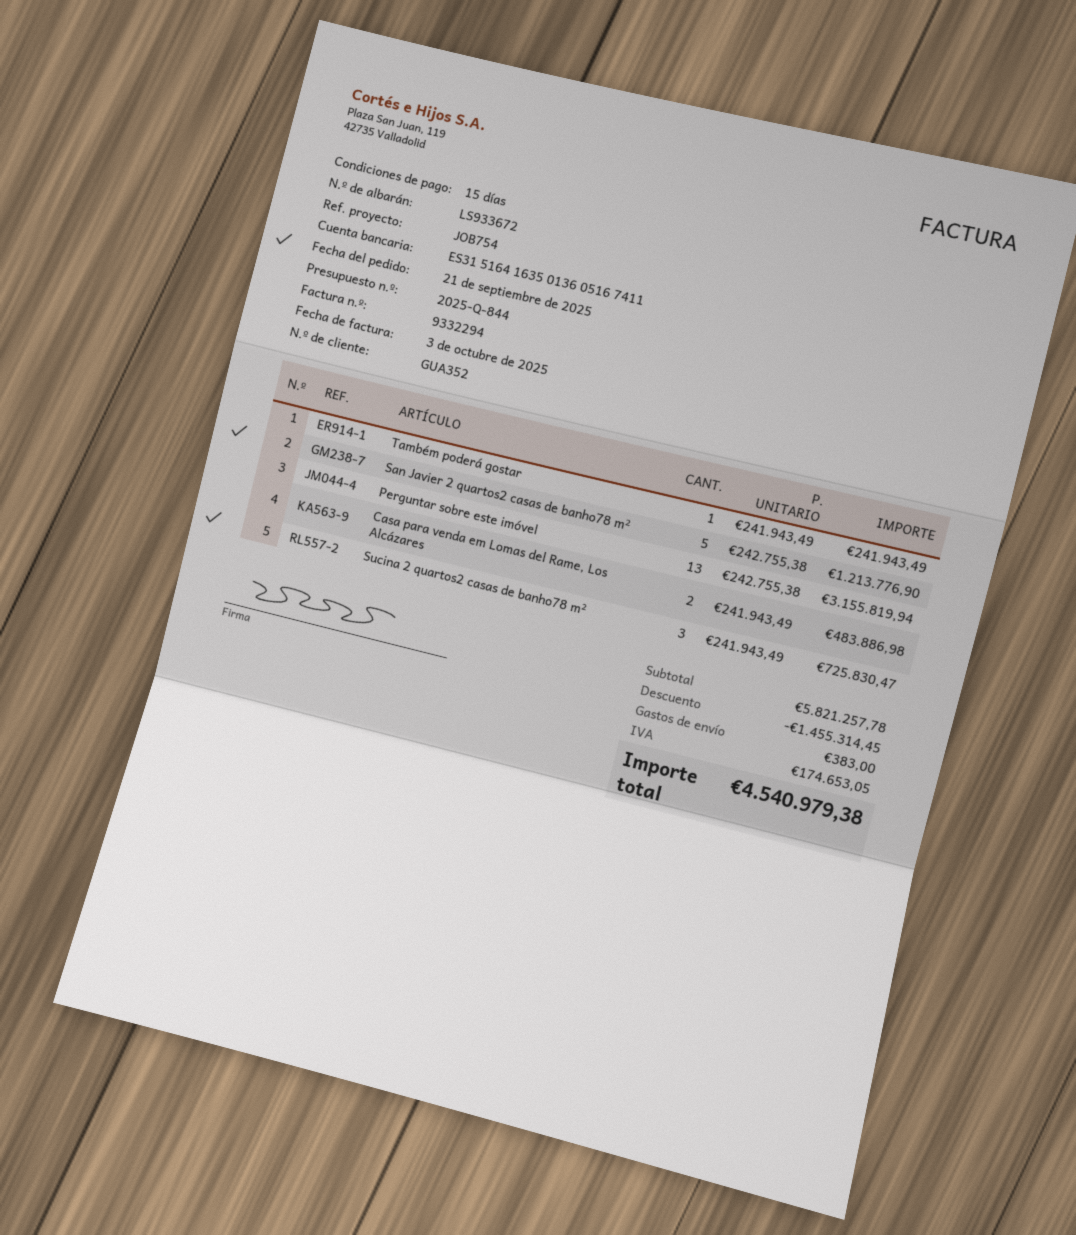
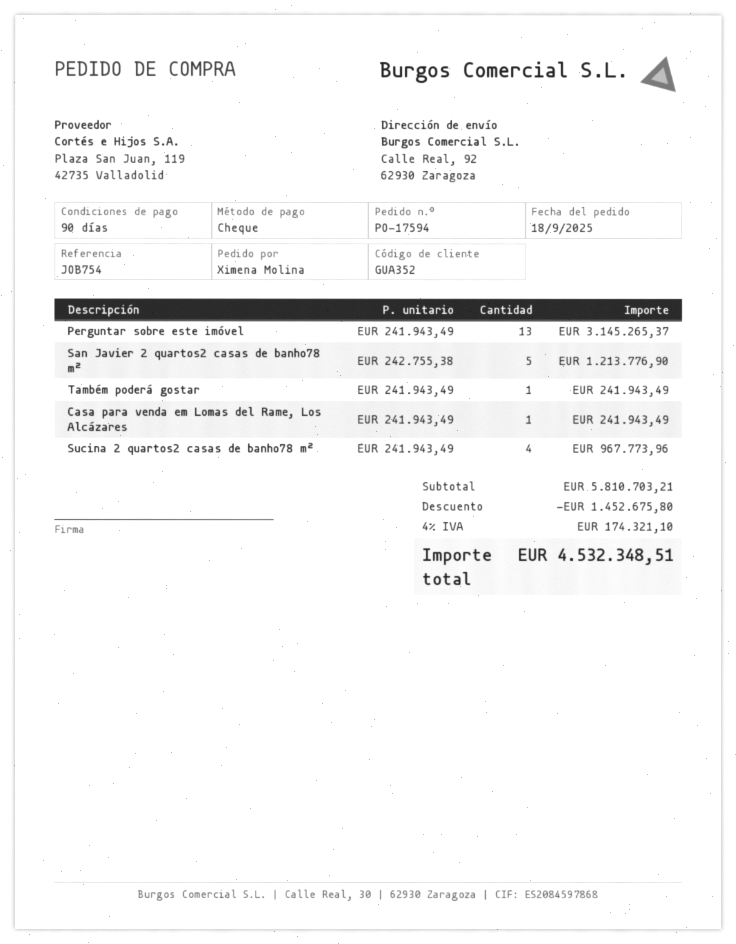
order date: 2025-09-21 -> 2025-09-18
payment terms: 15 days -> 90 days
Perguntar sobre este imóvel: 13 x 242755.38 = 3155819.94 -> 13 x 241943.49 = 3145265.37
Casa para venda em Lomas del Rame, Los Alcázares: 2 x 241943.49 = 483886.98 -> 1 x 241943.49 = 241943.49
Sucina 2 quartos2 casas de banho78 m²: 3 x 241943.49 = 725830.47 -> 4 x 241943.49 = 967773.96
subtotal: 5821257.78 -> 5810703.21
discount: 1455314.45 -> 1452675.80
shipping: 383.00 -> none
tax: 174653.05 -> 174321.10
total: 4540979.38 -> 4532348.51

